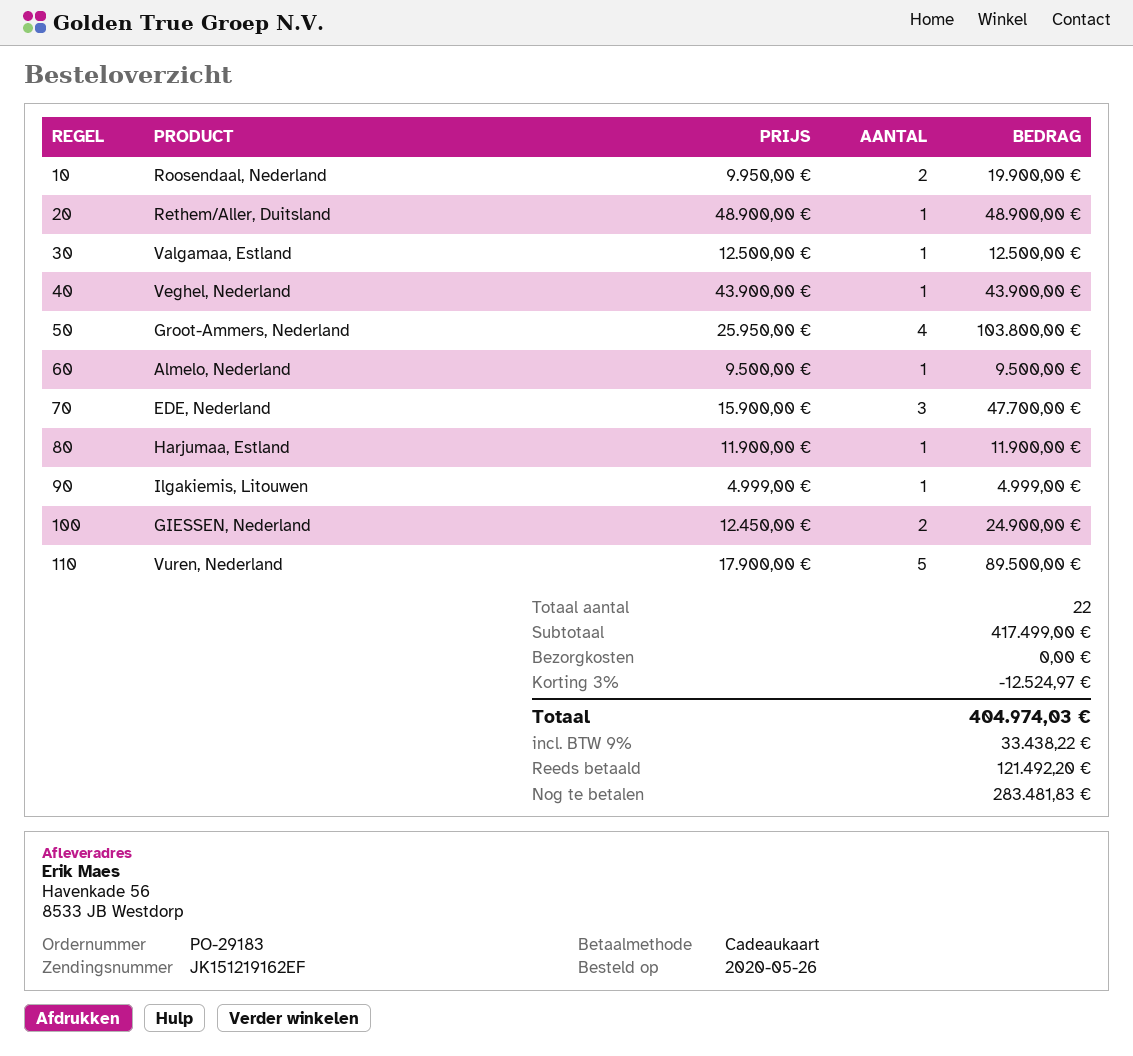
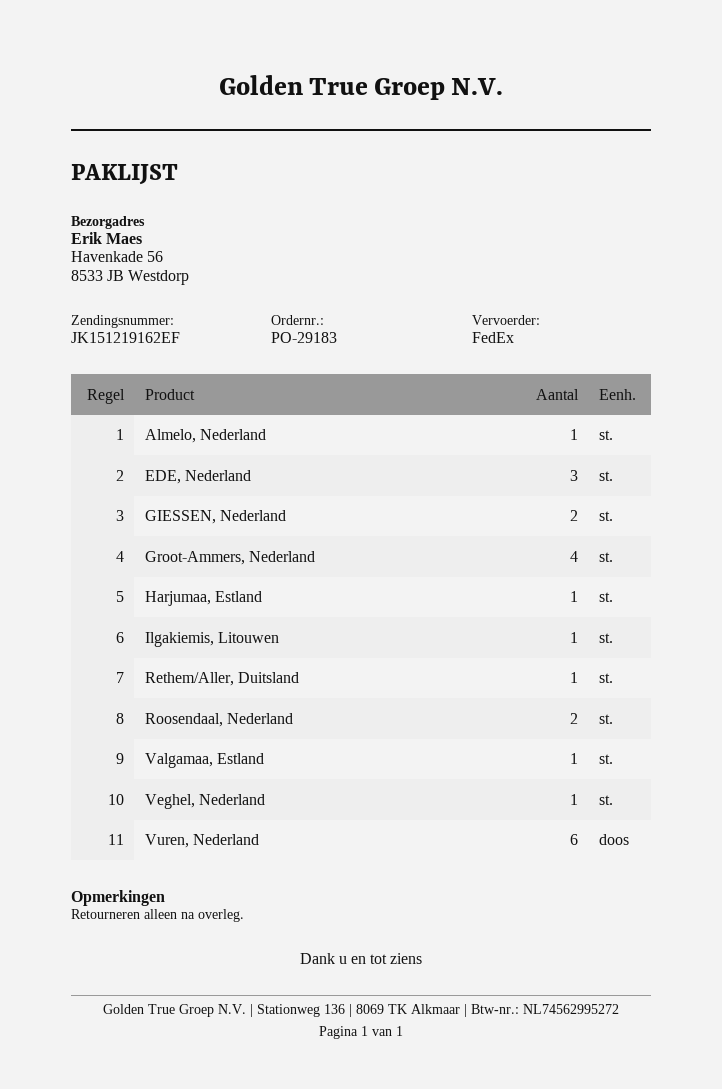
Vuren, Nederland: 5 -> 6

